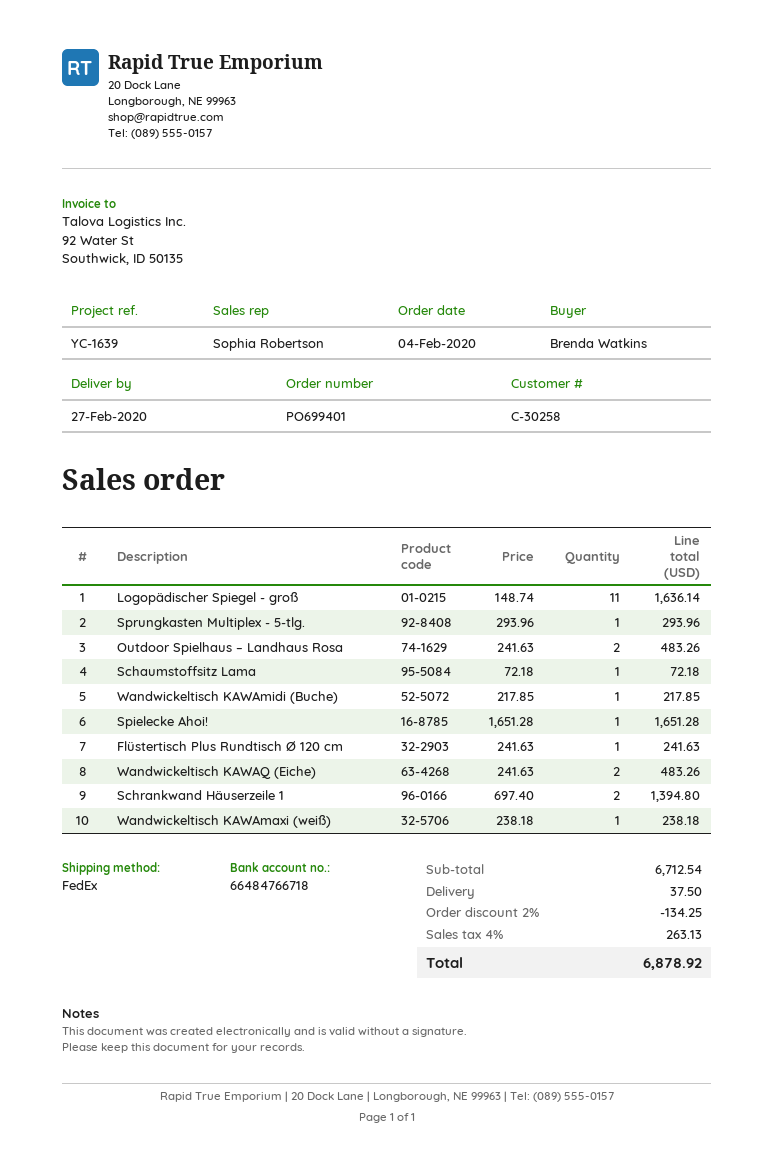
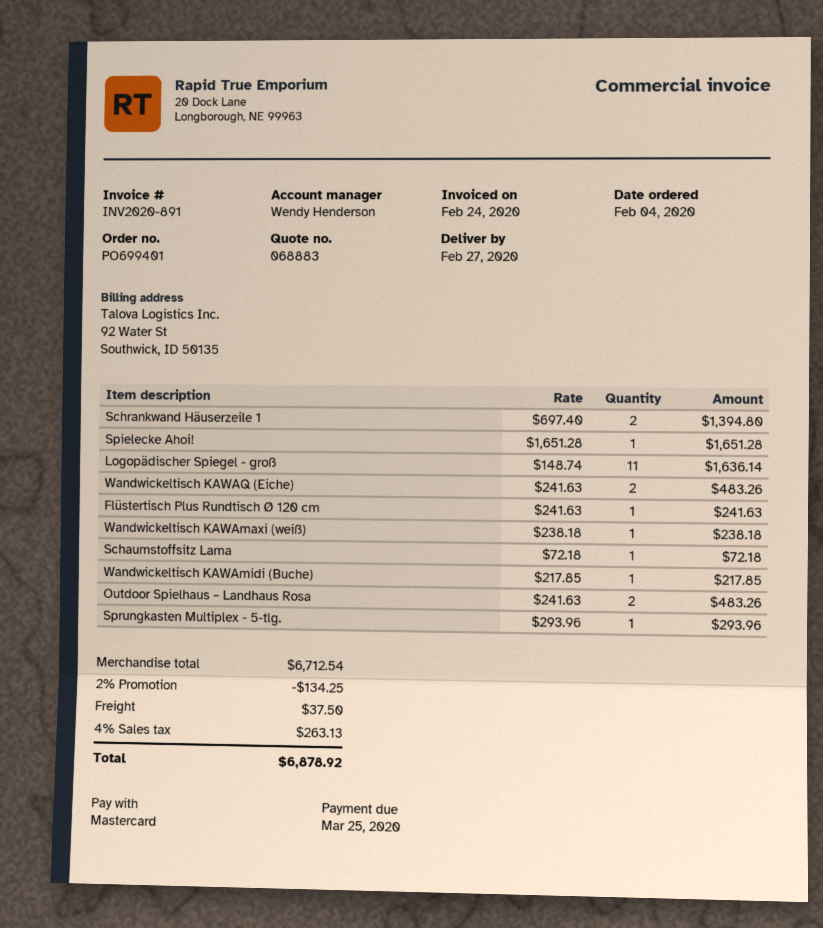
sales rep: Sophia Robertson -> Wendy Henderson

